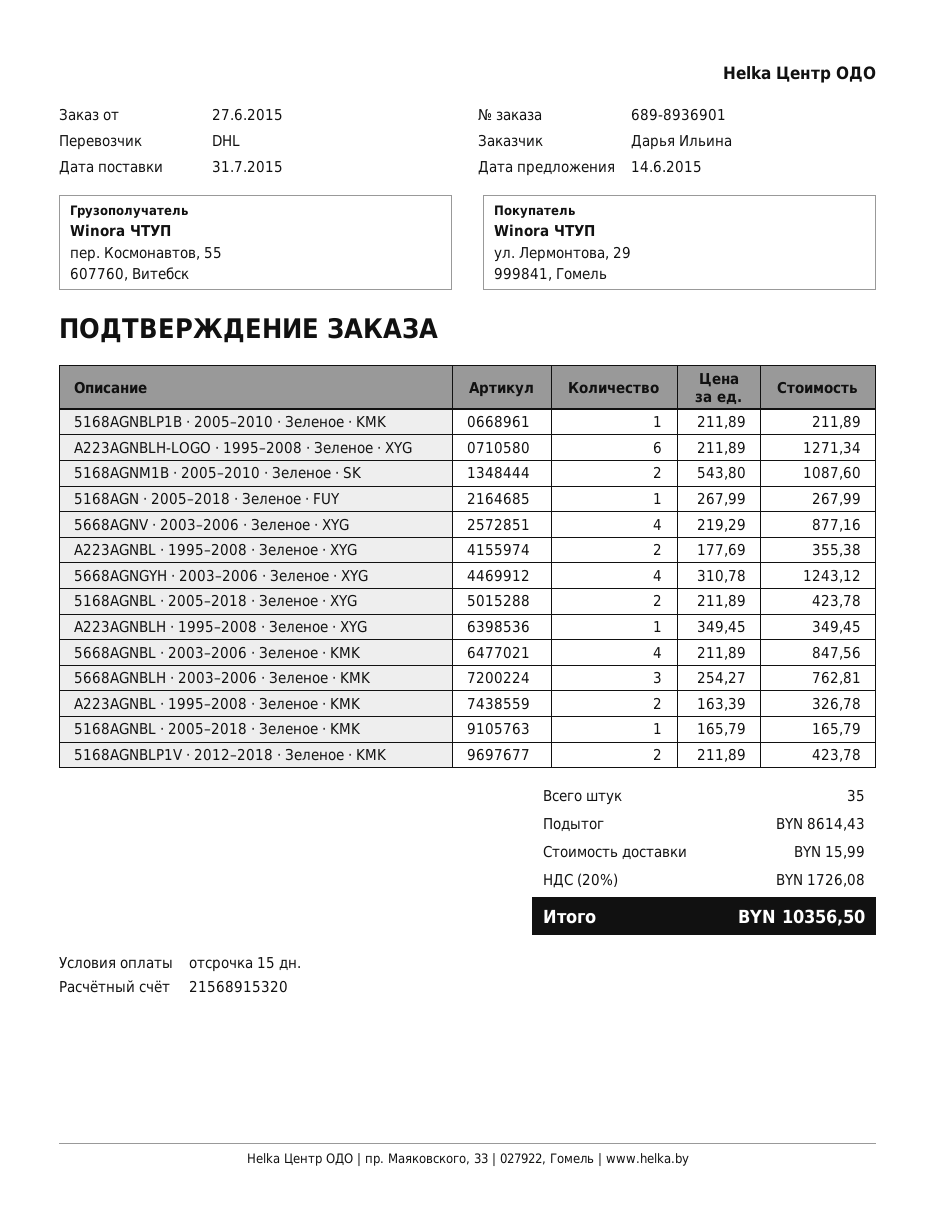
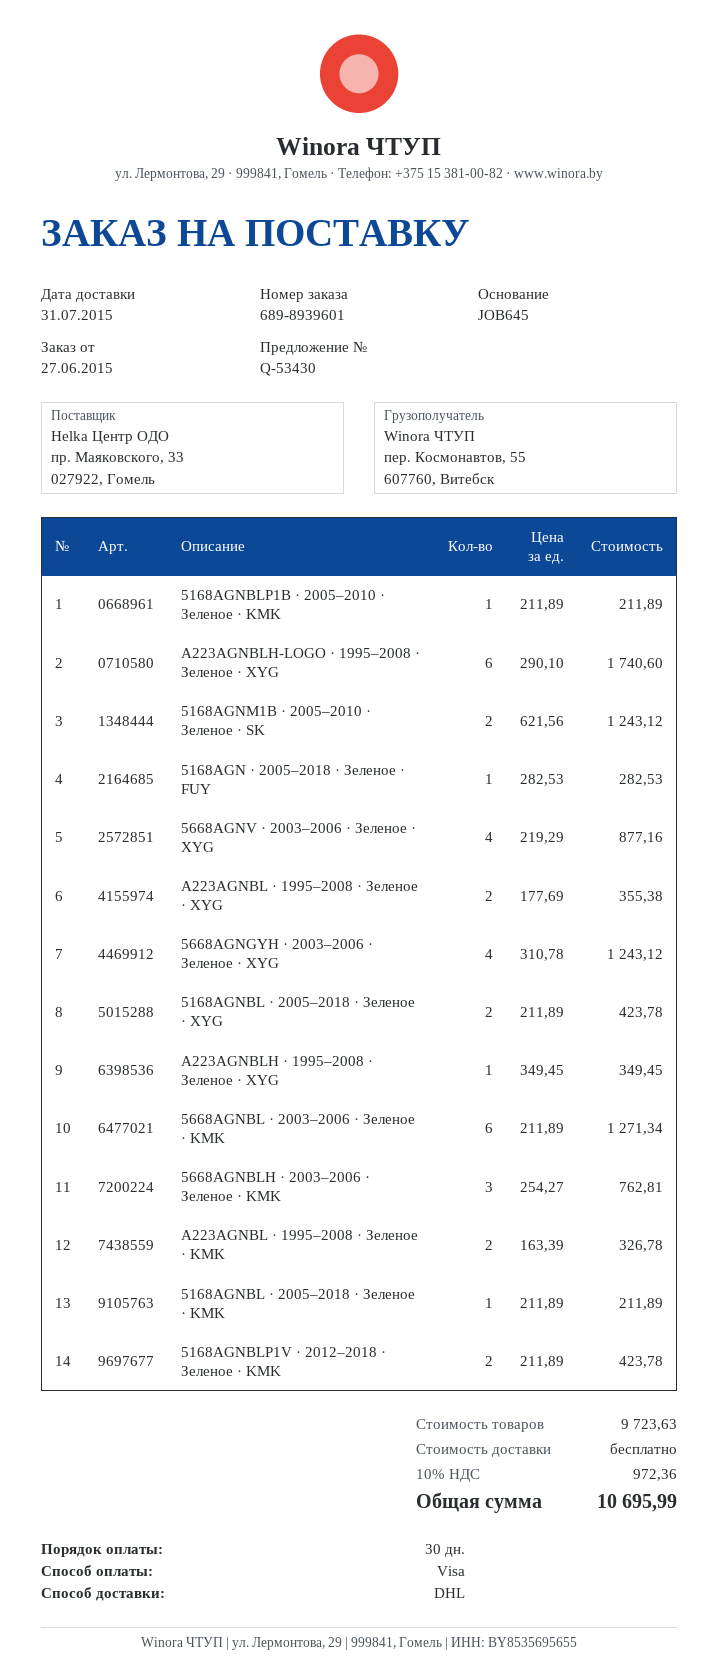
order number: 689-8936901 -> 689-8939601
payment terms: 15 days -> 30 days
A223AGNBLH-LOGO · 1995–2008 · Зеленое · XYG: 6 x 211.89 = 1271.34 -> 6 x 290.10 = 1740.60
5168AGNM1B · 2005–2010 · Зеленое · SK: 2 x 543.80 = 1087.60 -> 2 x 621.56 = 1243.12
5168AGN · 2005–2018 · Зеленое · FUY: 1 x 267.99 = 267.99 -> 1 x 282.53 = 282.53
5668AGNBL · 2003–2006 · Зеленое · KMK: 4 x 211.89 = 847.56 -> 6 x 211.89 = 1271.34
5168AGNBL · 2005–2018 · Зеленое · KMK: 1 x 165.79 = 165.79 -> 1 x 211.89 = 211.89
subtotal: 8614.43 -> 9723.63
shipping: 15.99 -> 0.00
tax: 20% = 1726.08 -> 10% = 972.36
total: 10356.50 -> 10695.99

